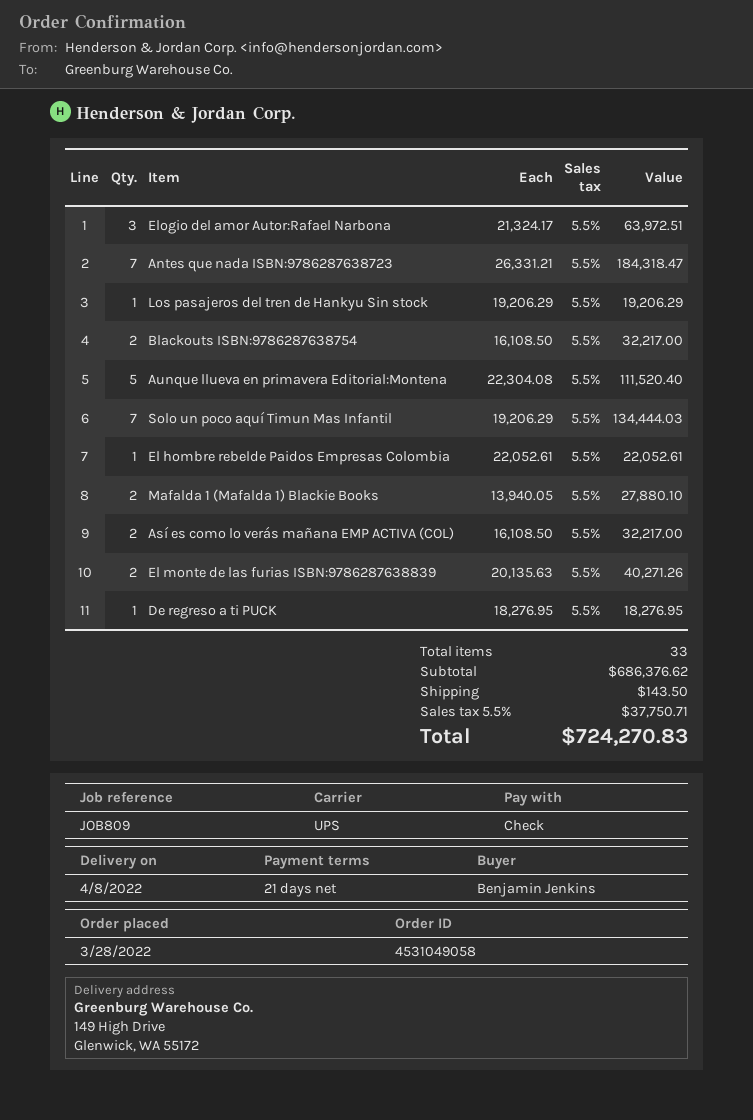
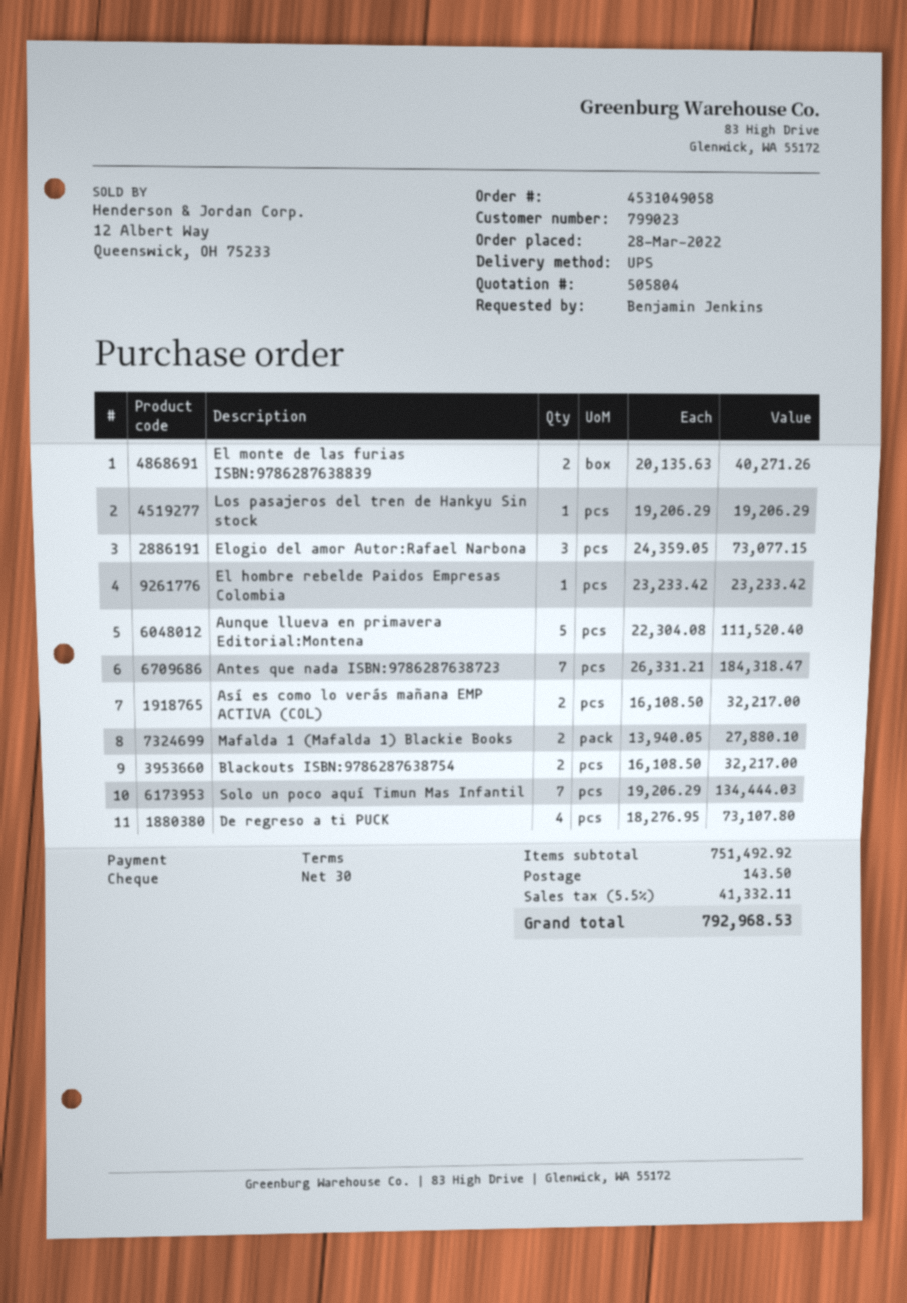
payment terms: 21 days -> 30 days
Elogio del amor Autor:Rafael Narbona: 3 x 21324.17 = 63972.51 -> 3 x 24359.05 = 73077.15
El hombre rebelde Paidos Empresas Colombia: 1 x 22052.61 = 22052.61 -> 1 x 23233.42 = 23233.42
De regreso a ti PUCK: 1 x 18276.95 = 18276.95 -> 4 x 18276.95 = 73107.80
subtotal: 686376.62 -> 751492.92
tax: 5.5% = 37750.71 -> 5.5% = 41332.11
total: 724270.83 -> 792968.53

